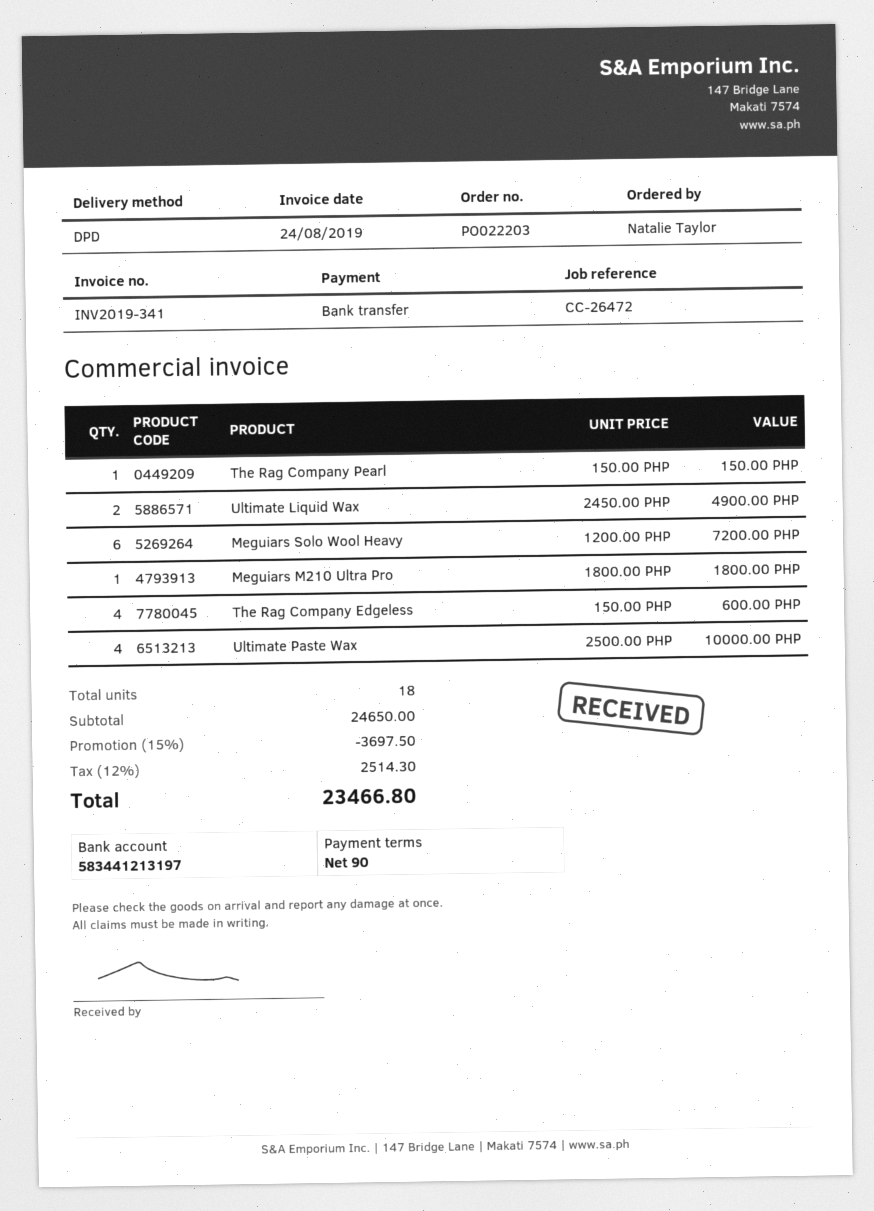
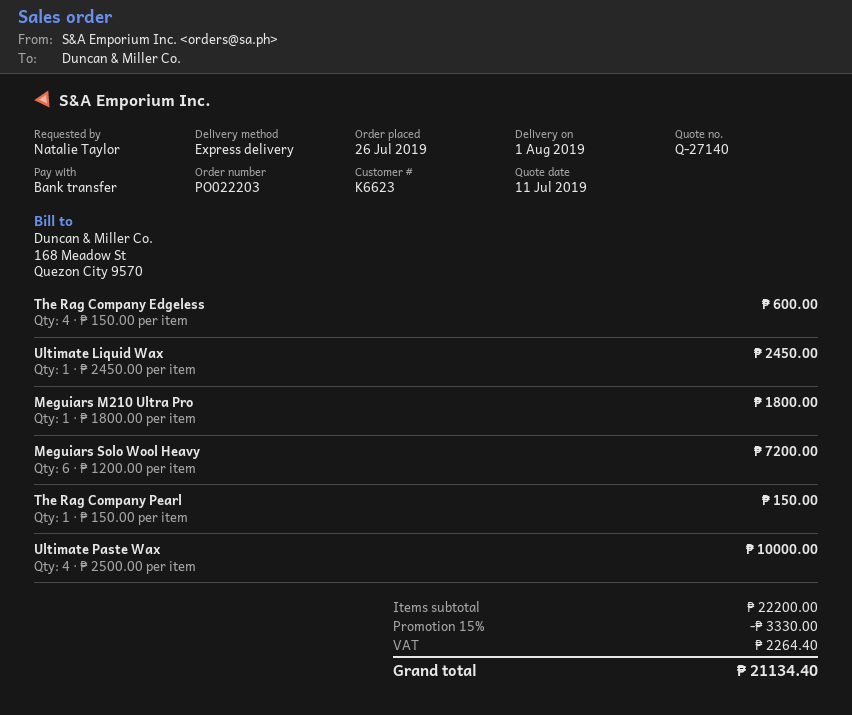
shipping method: DPD -> express
Ultimate Liquid Wax: 2 x 2450.00 = 4900.00 -> 1 x 2450.00 = 2450.00
subtotal: 24650.00 -> 22200.00
discount: 15% = 3697.50 -> 15% = 3330.00
tax: 2514.30 -> 2264.40
total: 23466.80 -> 21134.40

